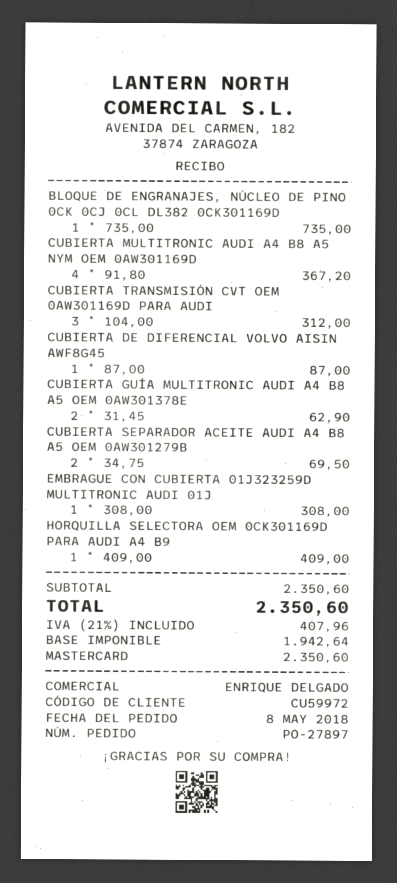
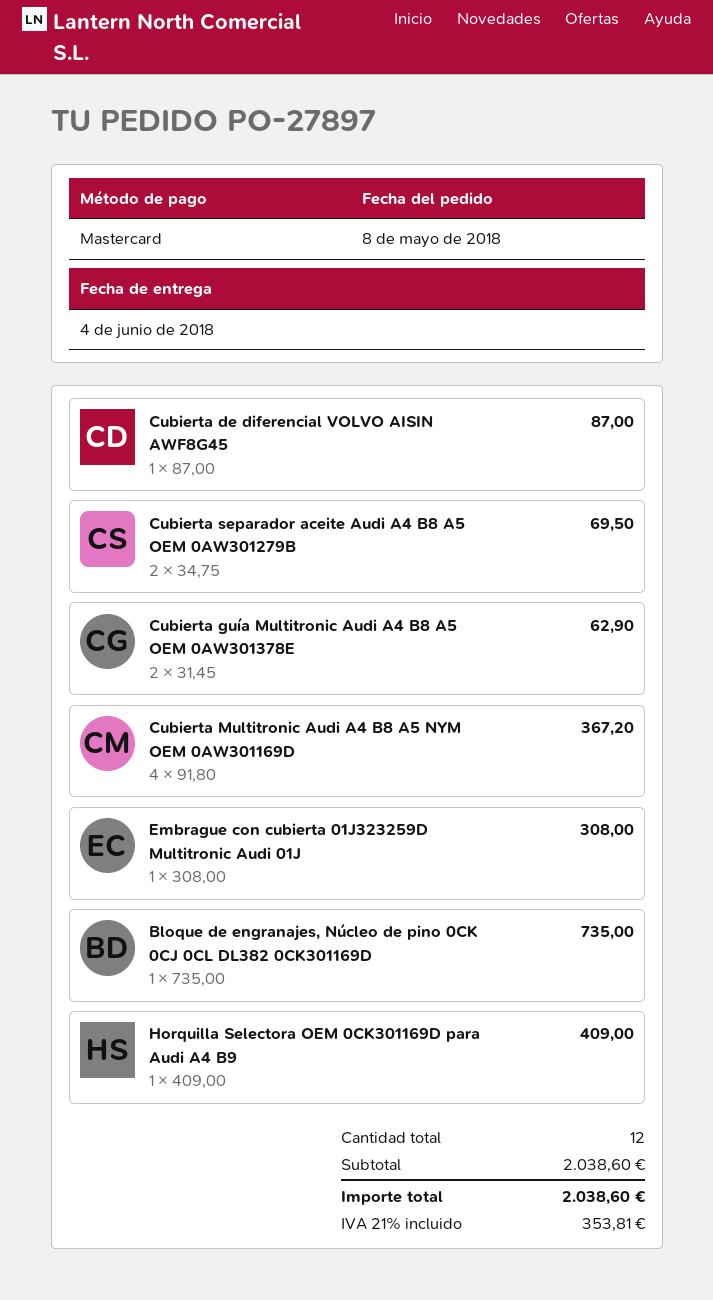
CUBIERTA TRANSMISIÓN CVT OEM 0AW301169D PARA AUDI: 3 x 104.00 = 312.00 -> none
subtotal: 2350.60 -> 2038.60
tax: 21% = 407.96 -> 21% = 353.81
total: 2350.60 -> 2038.60

